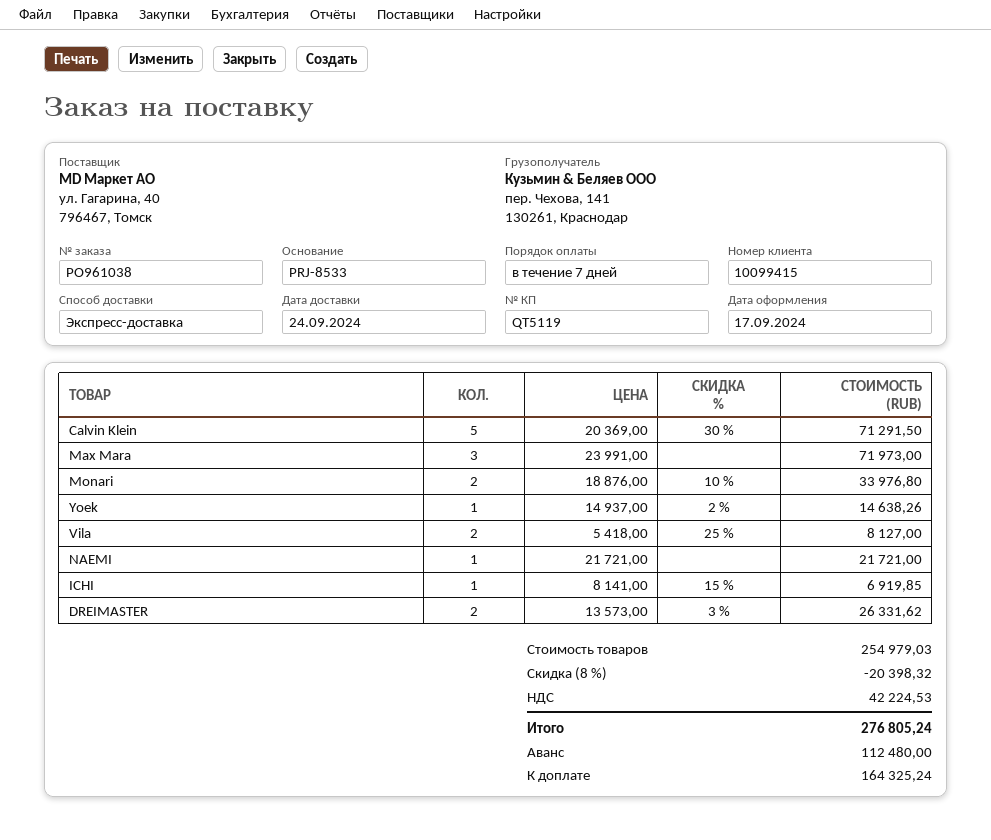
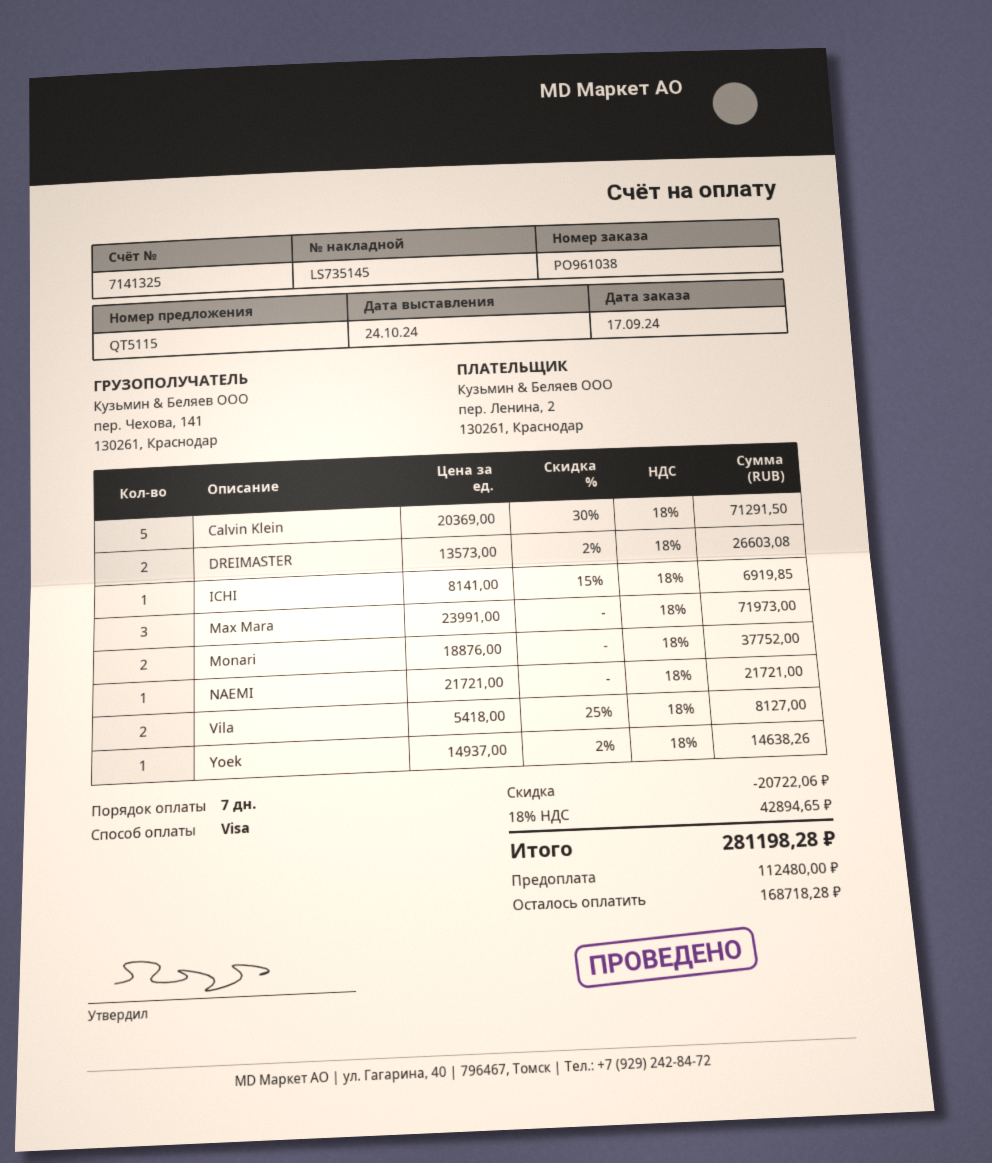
quote number: QT5119 -> QT5115
Monari: 2 x 18876.00 - 10% = 33976.80 -> 2 x 18876.00 = 37752.00
DREIMASTER: 2 x 13573.00 - 3% = 26331.62 -> 2 x 13573.00 - 2% = 26603.08
discount: 20398.32 -> 20722.06
tax: 42224.53 -> 42894.65
total: 276805.24 -> 281198.28
balance: 164325.24 -> 168718.28

